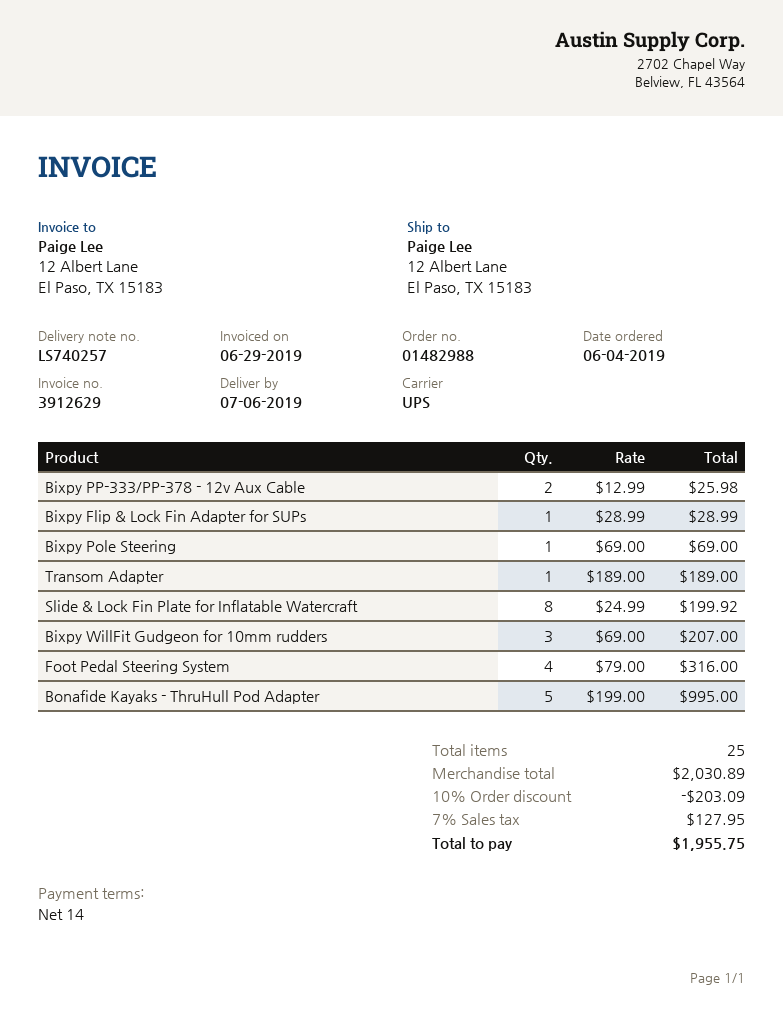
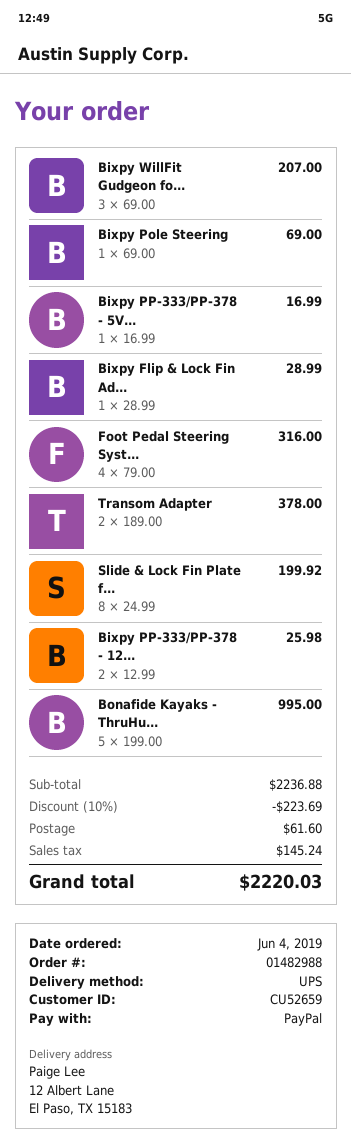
Transom Adapter: 1 x 189.00 = 189.00 -> 2 x 189.00 = 378.00
Bixpy PP-333/PP-378 - 5V...: none -> 1 x 16.99 = 16.99
subtotal: 2030.89 -> 2236.88
discount: 10% = 203.09 -> 10% = 223.69
shipping: none -> 61.60
tax: 127.95 -> 145.24
total: 1955.75 -> 2220.03

